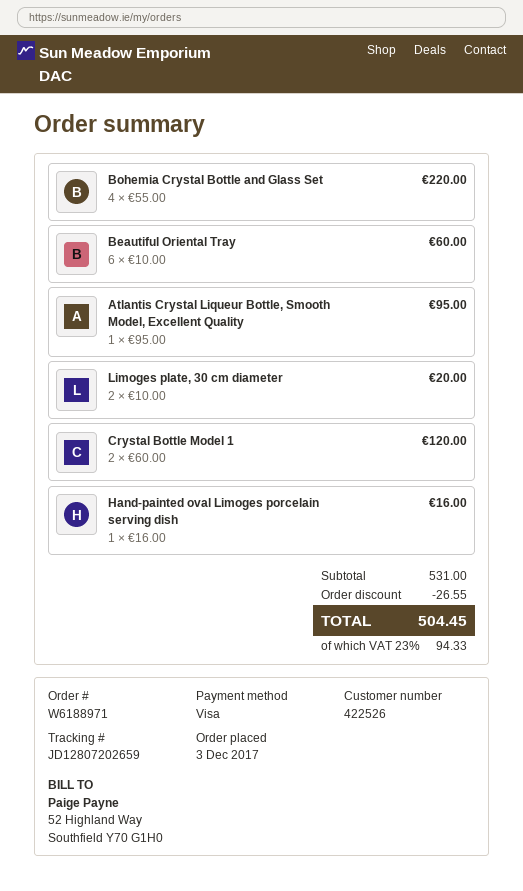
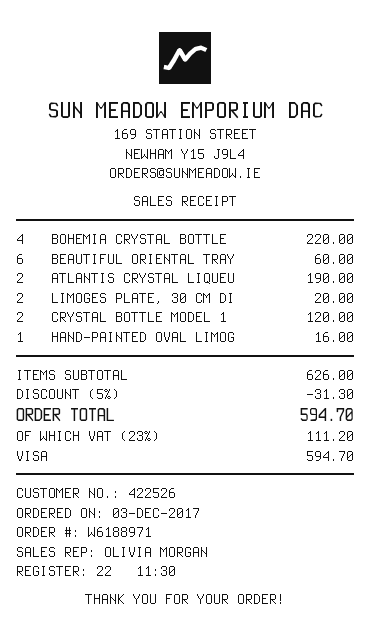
Atlantis Crystal Liqueur Bottle, Smooth Model, Excellent Quality: 1 for 95.00 -> 2 for 190.00
subtotal: 531.00 -> 626.00
discount: 26.55 -> 31.30
tax: 23% = 94.33 -> 23% = 111.20
total: 504.45 -> 594.70

